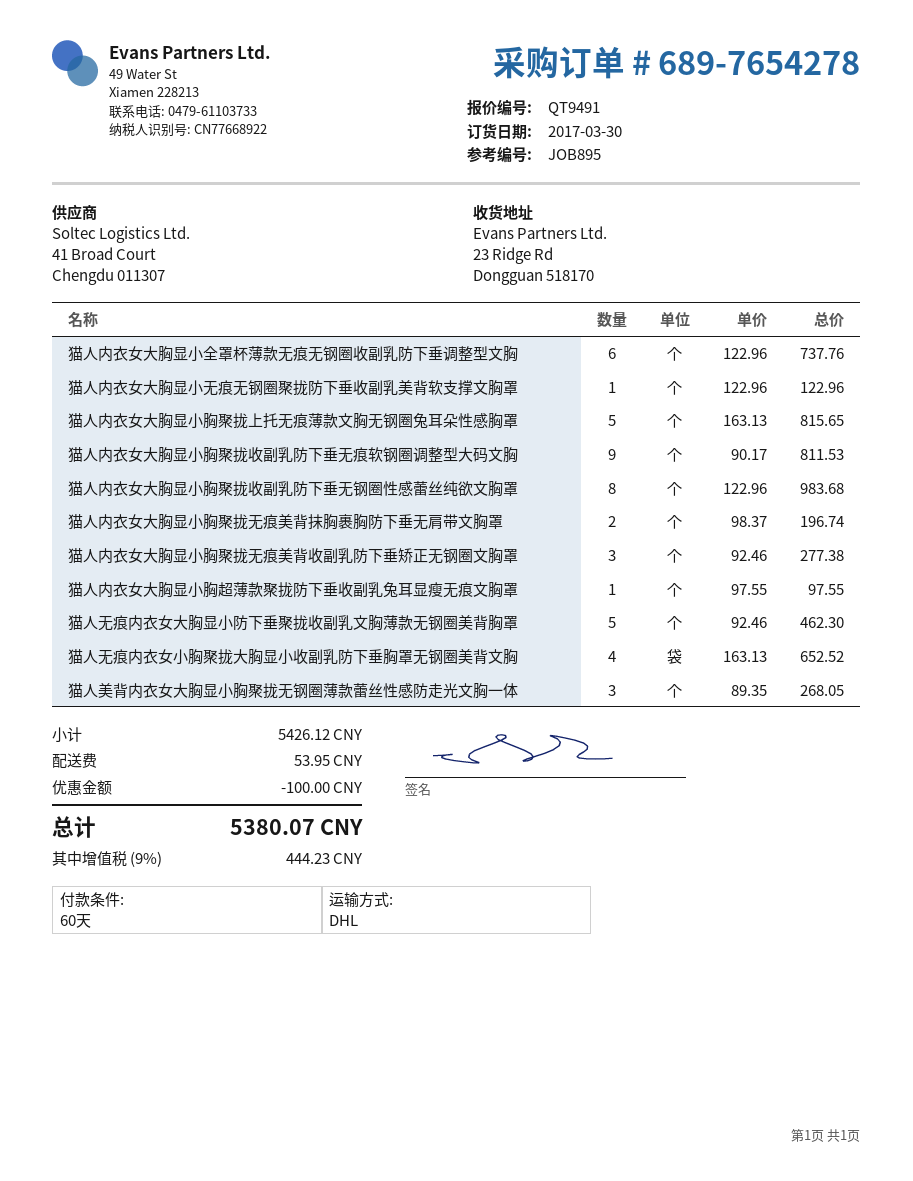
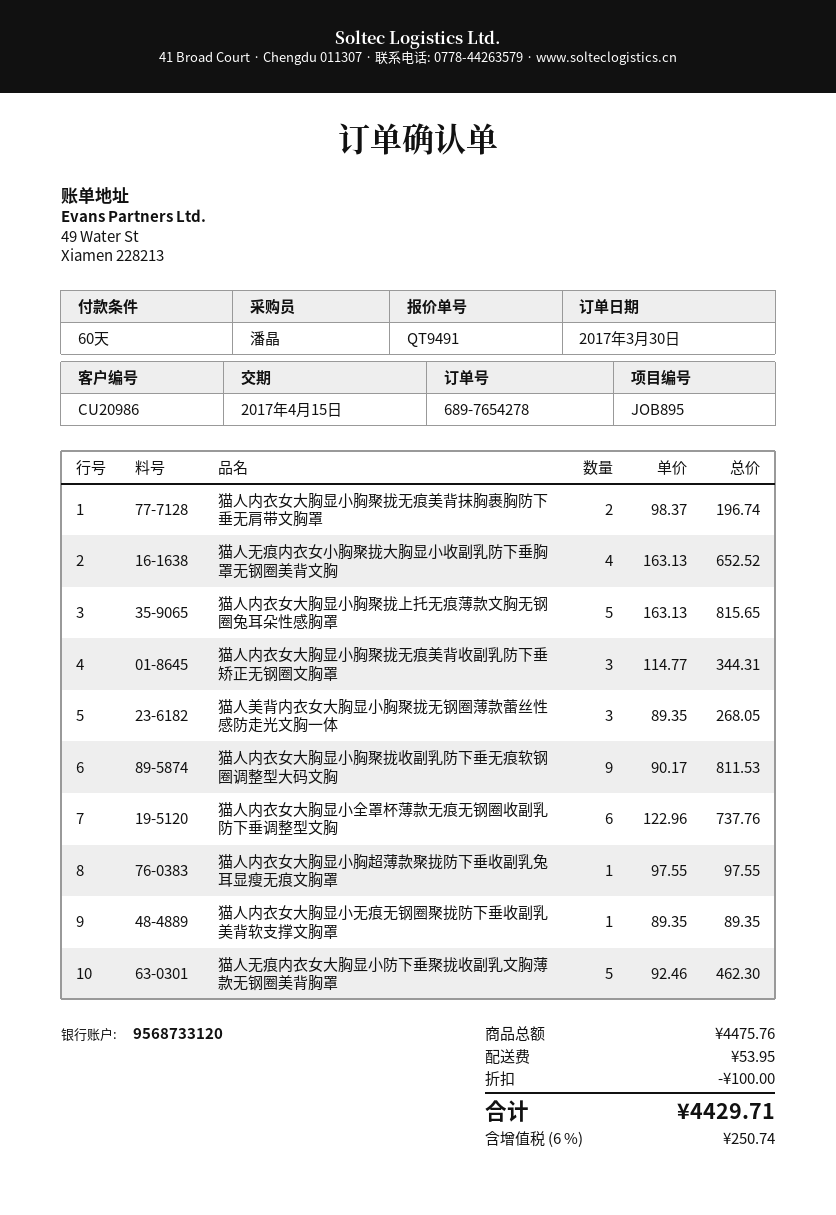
猫人内衣女大胸显小无痕无钢圈聚拢防下垂收副乳美背软支撑文胸罩: 1 x 122.96 = 122.96 -> 1 x 89.35 = 89.35
猫人内衣女大胸显小胸聚拢收副乳防下垂无钢圈性感蕾丝纯欲文胸罩: 8 x 122.96 = 983.68 -> none
猫人内衣女大胸显小胸聚拢无痕美背收副乳防下垂矫正无钢圈文胸罩: 3 x 92.46 = 277.38 -> 3 x 114.77 = 344.31
subtotal: 5426.12 -> 4475.76
tax: 9% = 444.23 -> 6% = 250.74
total: 5380.07 -> 4429.71

